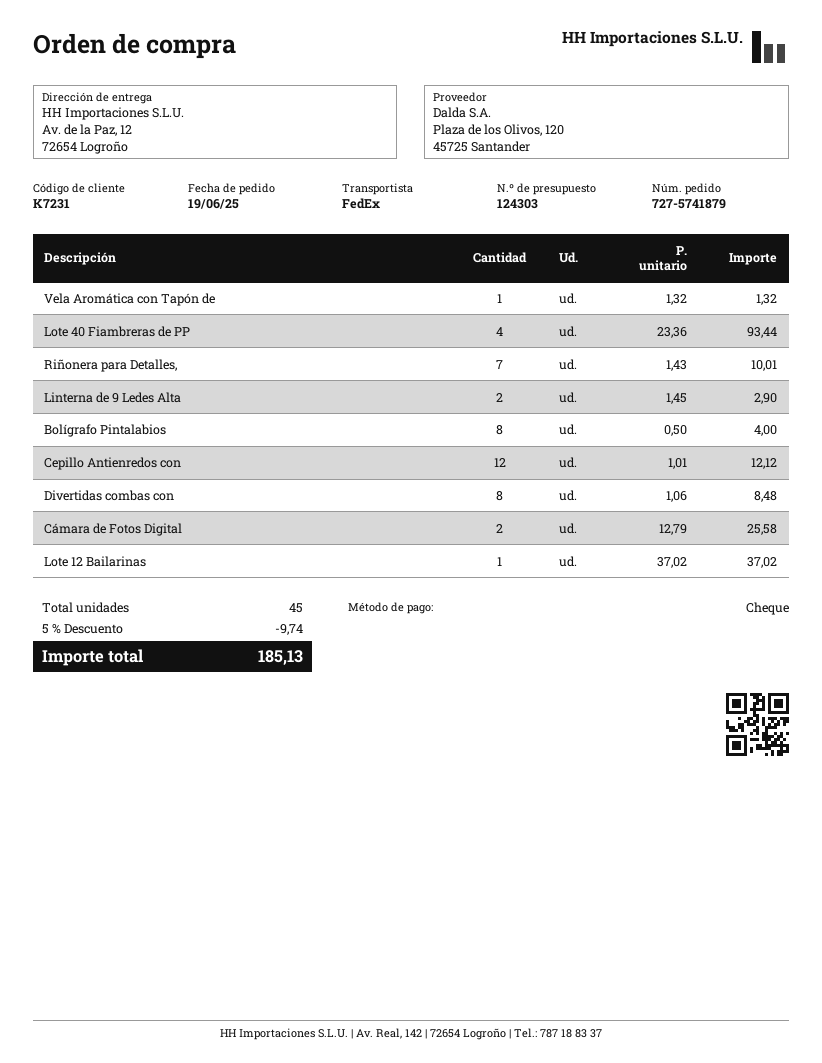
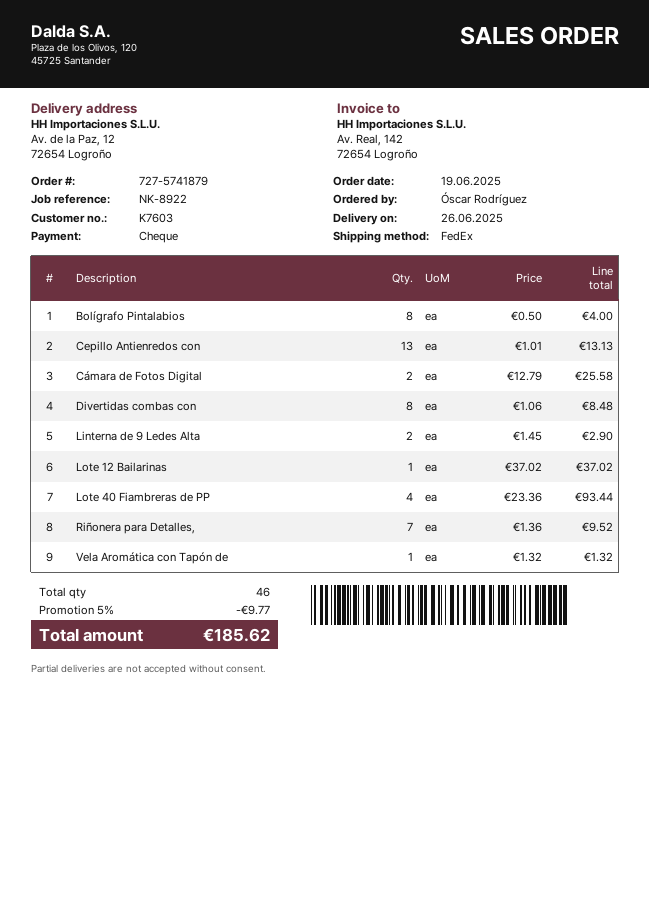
customer number: K7231 -> K7603
Riñonera para Detalles,: 7 x 1.43 = 10.01 -> 7 x 1.36 = 9.52
Cepillo Antienredos con: 12 x 1.01 = 12.12 -> 13 x 1.01 = 13.13
total quantity: 45 -> 46
discount: 5% = 9.74 -> 5% = 9.77
total: 185.13 -> 185.62

